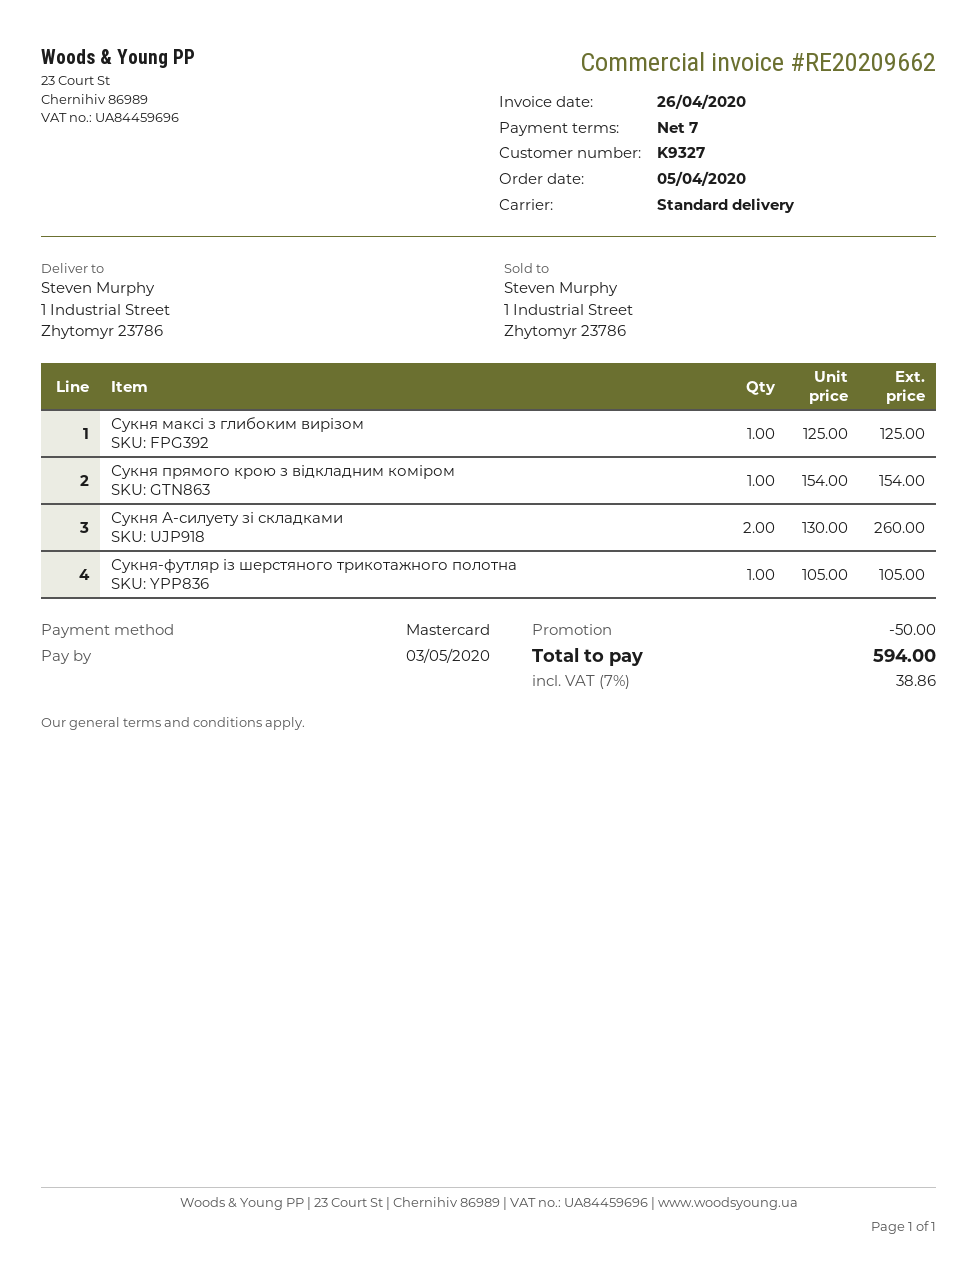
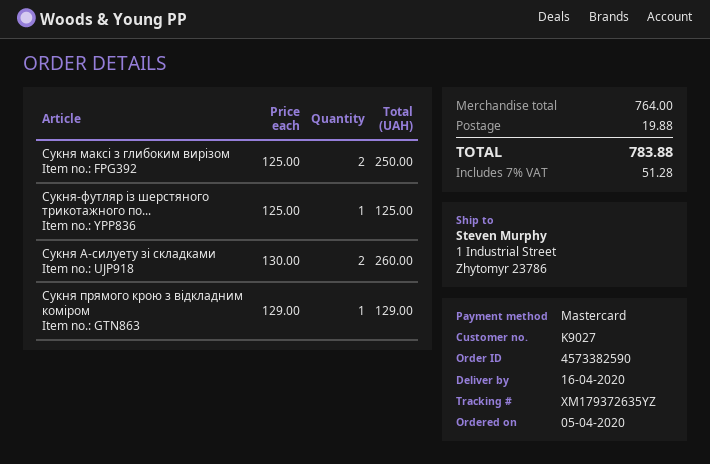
customer number: K9327 -> K9027
Сукня максі з глибоким вирізом: 1 x 125.00 = 125.00 -> 2 x 125.00 = 250.00
Сукня прямого крою з відкладним коміром: 1 x 154.00 = 154.00 -> 1 x 129.00 = 129.00
Сукня-футляр із шерстяного трикотажного полотна: 1 x 105.00 = 105.00 -> 1 x 125.00 = 125.00
discount: 50.00 -> none
shipping: none -> 19.88
tax: 7% = 38.86 -> 7% = 51.28
total: 594.00 -> 783.88

